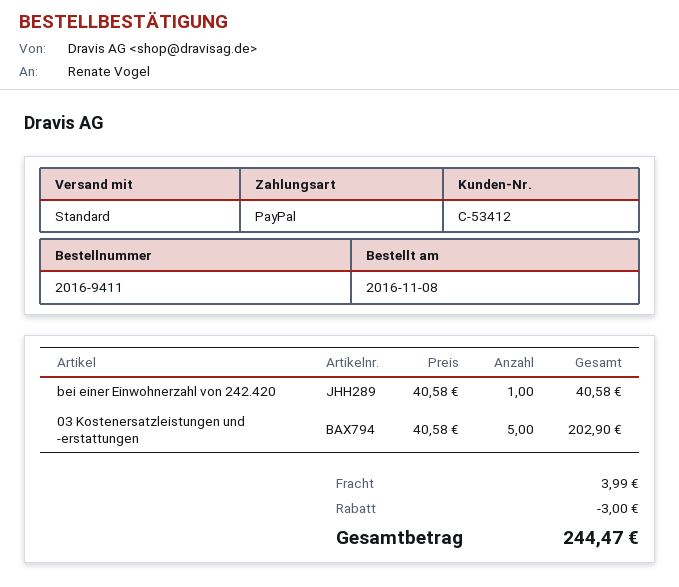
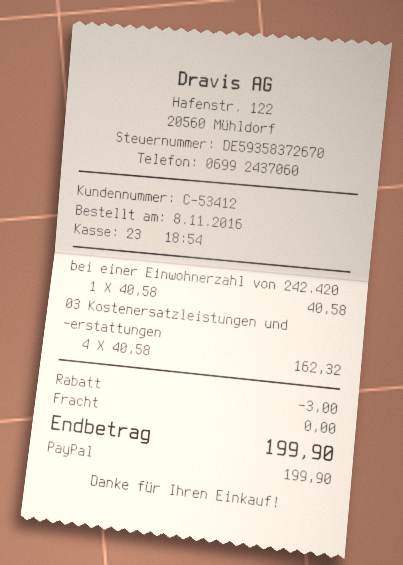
03 Kostenersatzleistungen und -erstattungen: 5 x 40.58 = 202.90 -> 4 x 40.58 = 162.32
shipping: 3.99 -> 0.00
total: 244.47 -> 199.90

